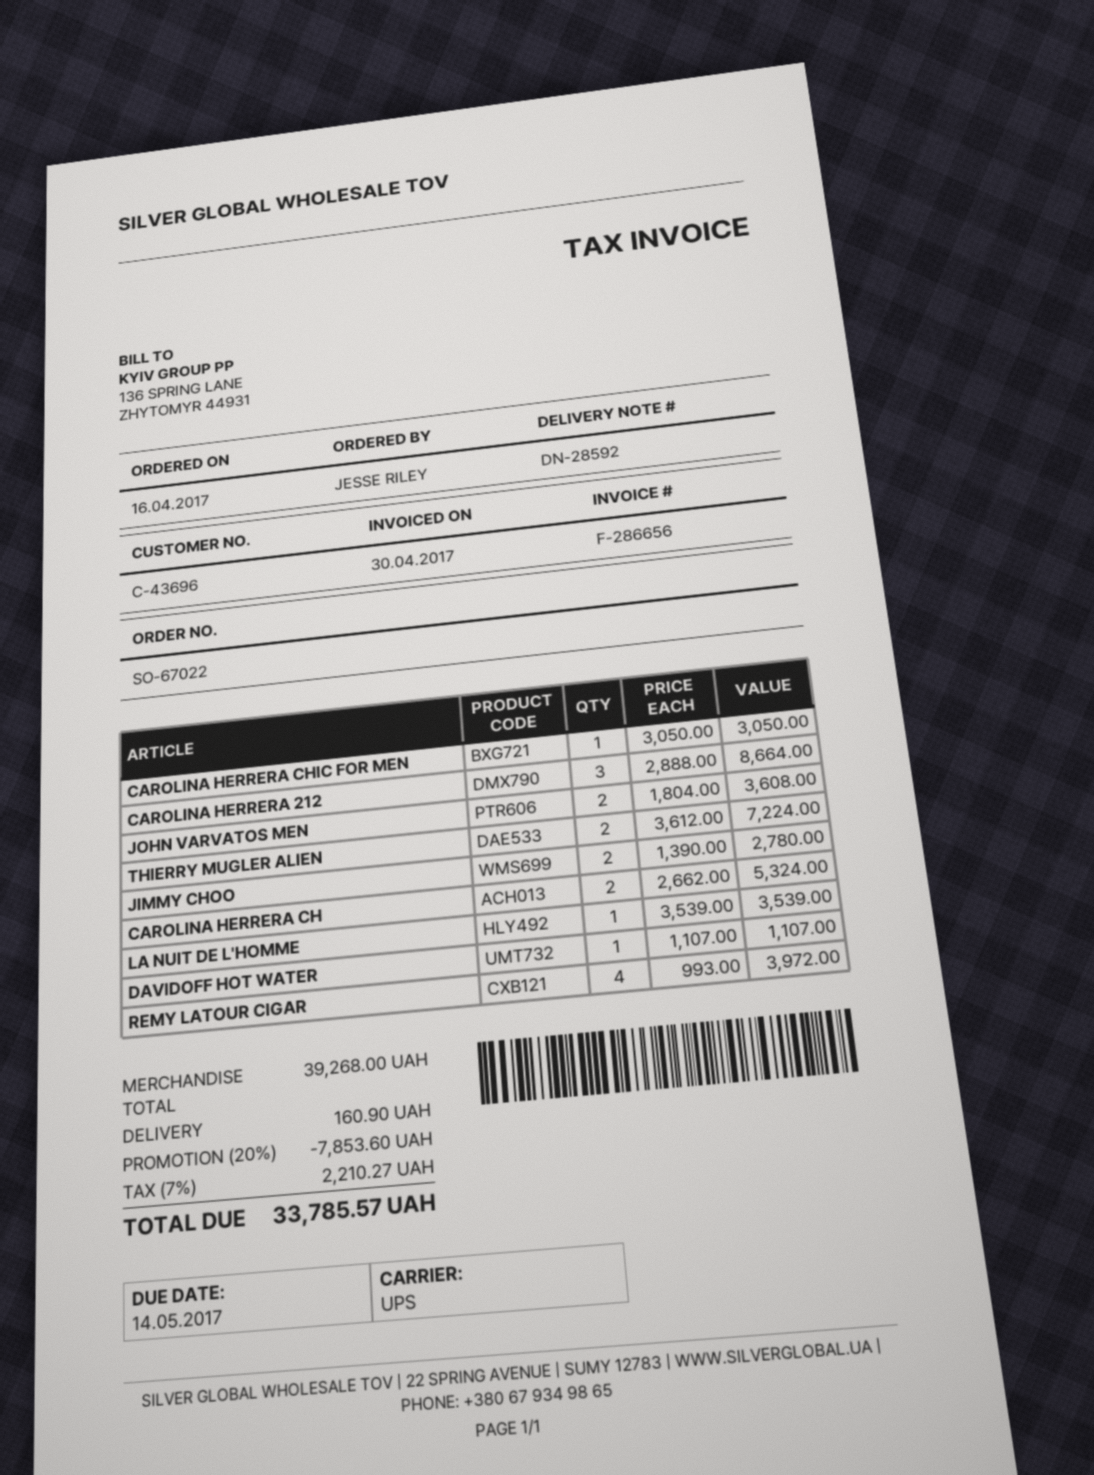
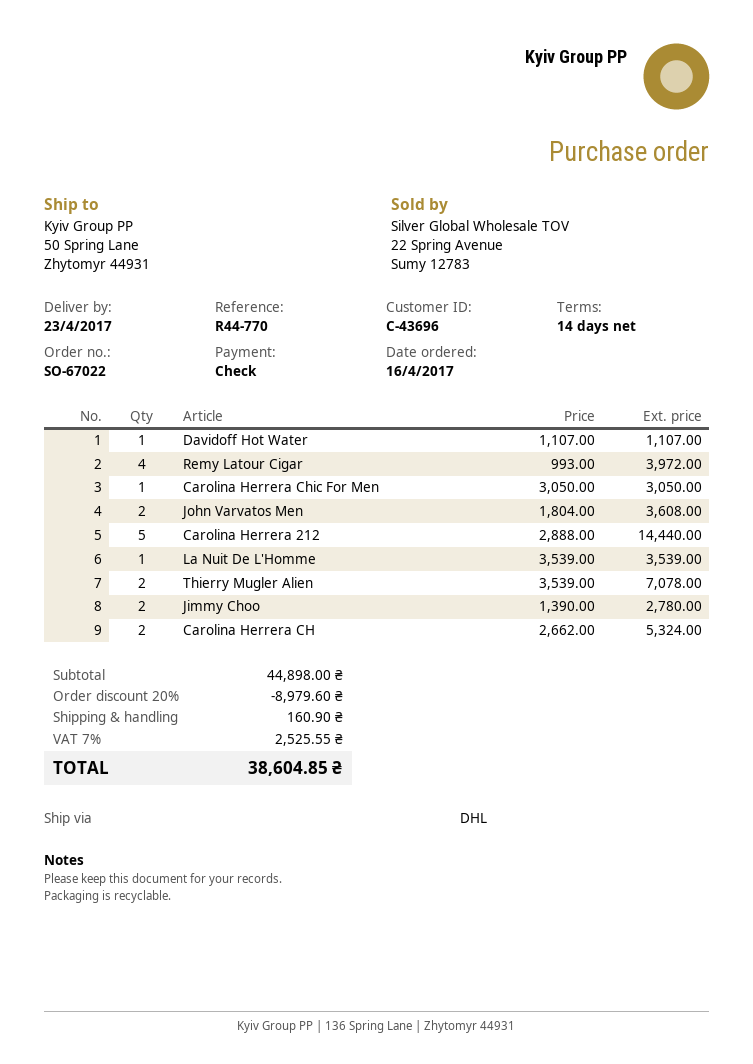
shipping method: UPS -> DHL
CAROLINA HERRERA 212: 3 x 2888.00 = 8664.00 -> 5 x 2888.00 = 14440.00
THIERRY MUGLER ALIEN: 2 x 3612.00 = 7224.00 -> 2 x 3539.00 = 7078.00
subtotal: 39268.00 -> 44898.00
discount: 20% = 7853.60 -> 20% = 8979.60
tax: 7% = 2210.27 -> 7% = 2525.55
total: 33785.57 -> 38604.85

